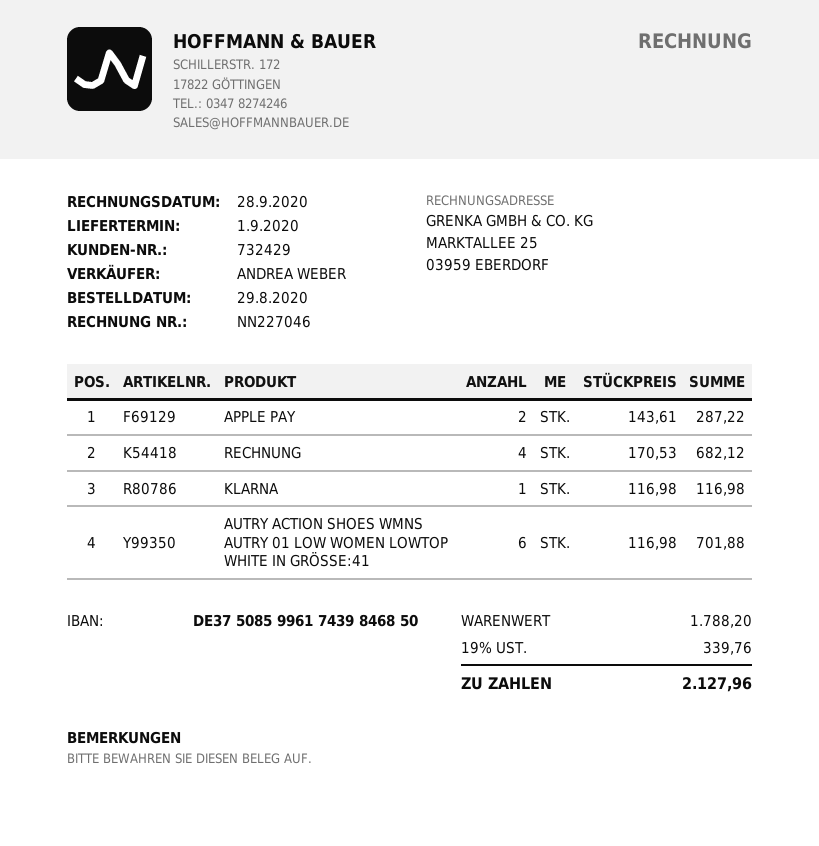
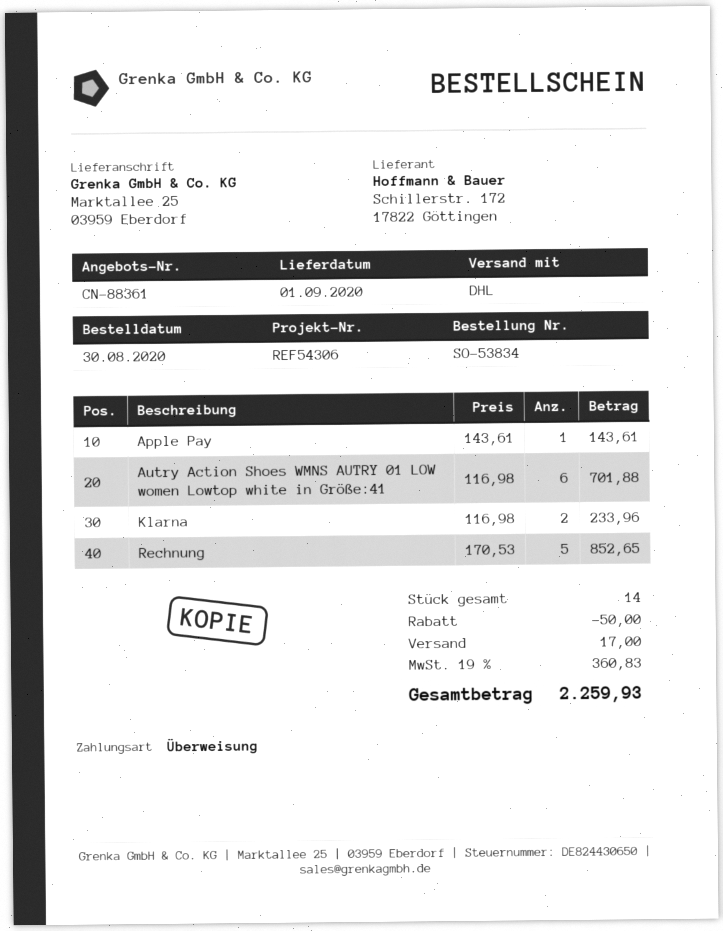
order date: 2020-08-29 -> 2020-08-30
APPLE PAY: 2 x 143.61 = 287.22 -> 1 x 143.61 = 143.61
RECHNUNG: 4 x 170.53 = 682.12 -> 5 x 170.53 = 852.65
KLARNA: 1 x 116.98 = 116.98 -> 2 x 116.98 = 233.96
discount: none -> 50.00
shipping: none -> 17.00
tax: 19% = 339.76 -> 19% = 360.83
total: 2127.96 -> 2259.93

